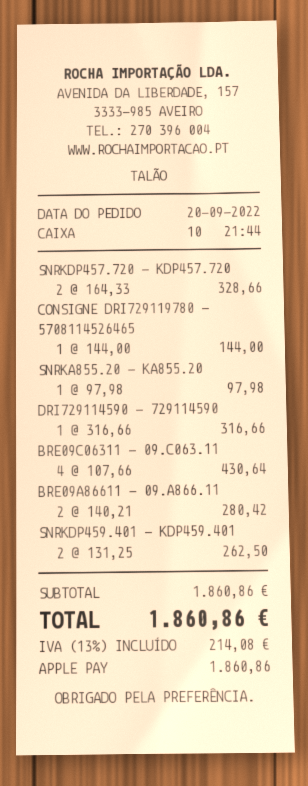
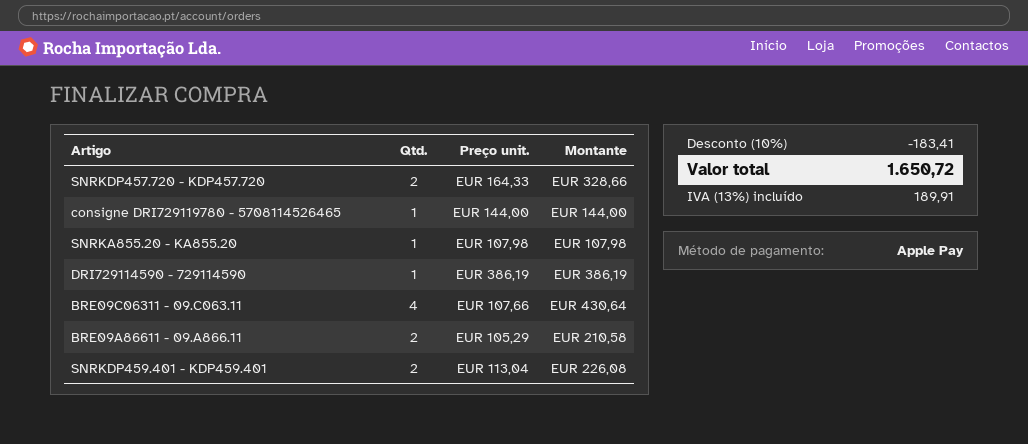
SNRKA855.20 - KA855.20: 1 x 97.98 = 97.98 -> 1 x 107.98 = 107.98
DRI729114590 - 729114590: 1 x 316.66 = 316.66 -> 1 x 386.19 = 386.19
BRE09A86611 - 09.A866.11: 2 x 140.21 = 280.42 -> 2 x 105.29 = 210.58
SNRKDP459.401 - KDP459.401: 2 x 131.25 = 262.50 -> 2 x 113.04 = 226.08
discount: none -> 10% = 183.41
tax: 13% = 214.08 -> 13% = 189.91
total: 1860.86 -> 1650.72

